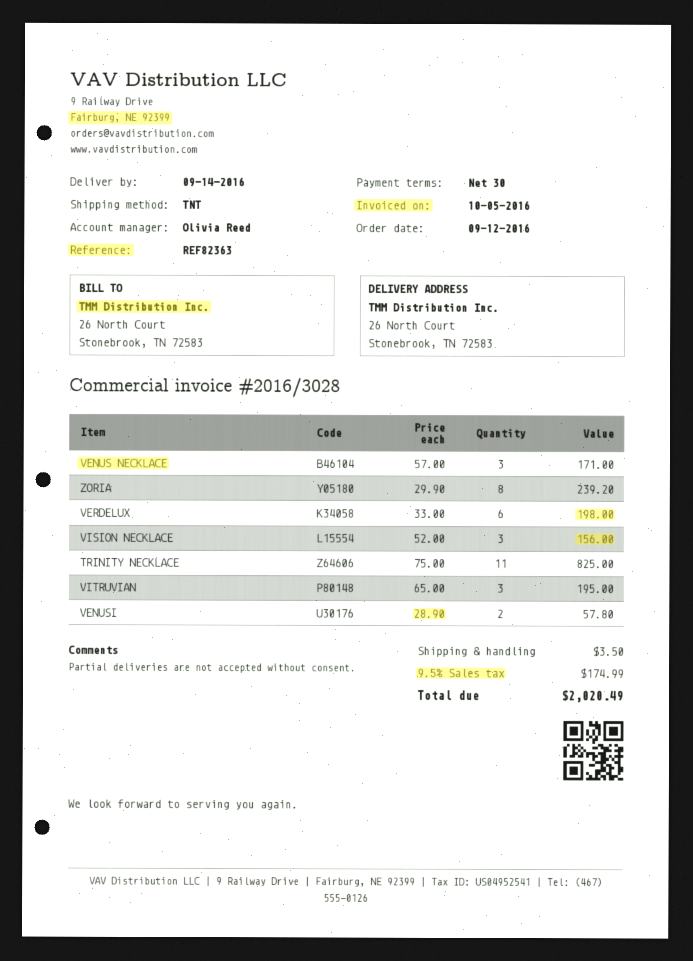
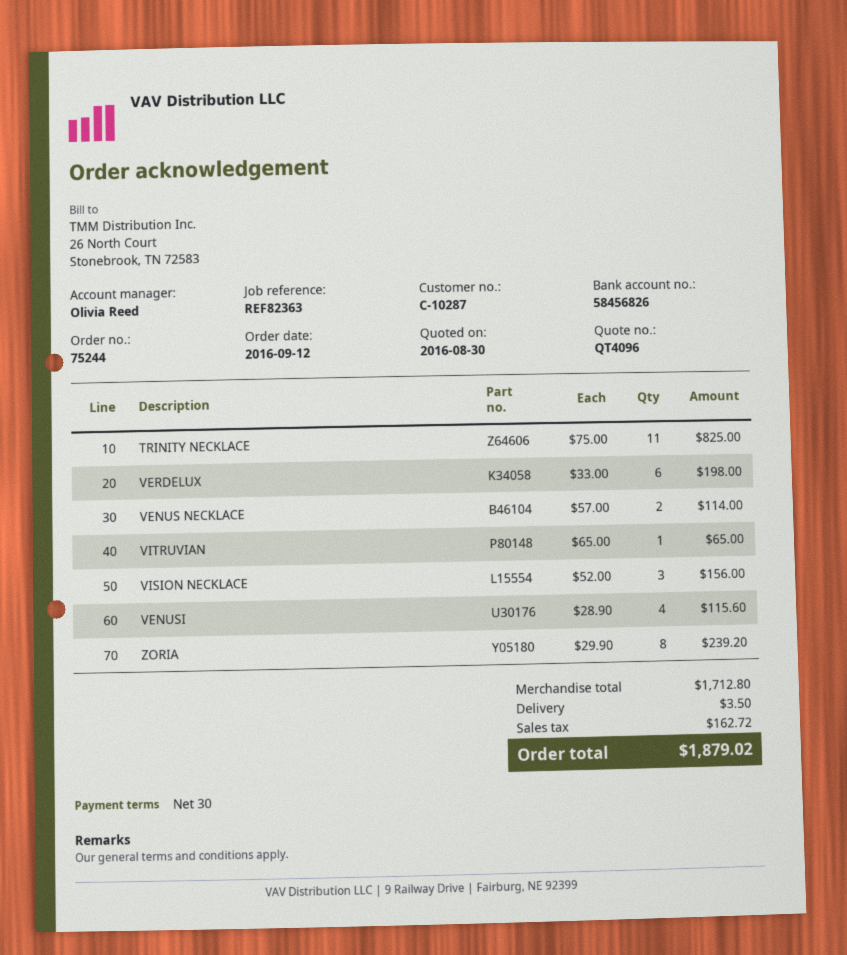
VENUS NECKLACE: 3 x 57.00 = 171.00 -> 2 x 57.00 = 114.00
VITRUVIAN: 3 x 65.00 = 195.00 -> 1 x 65.00 = 65.00
VENUSI: 2 x 28.90 = 57.80 -> 4 x 28.90 = 115.60
tax: 174.99 -> 162.72
total: 2020.49 -> 1879.02

